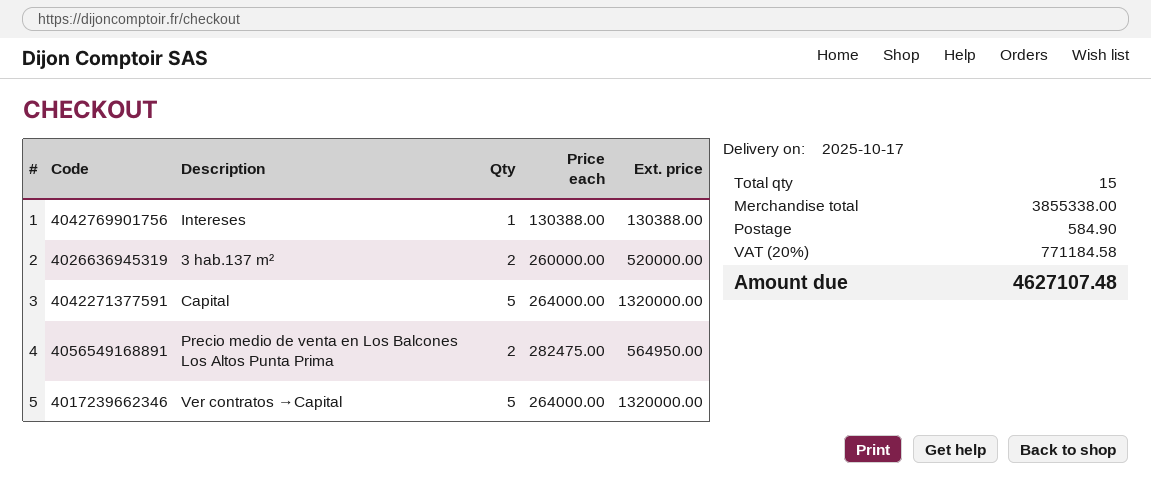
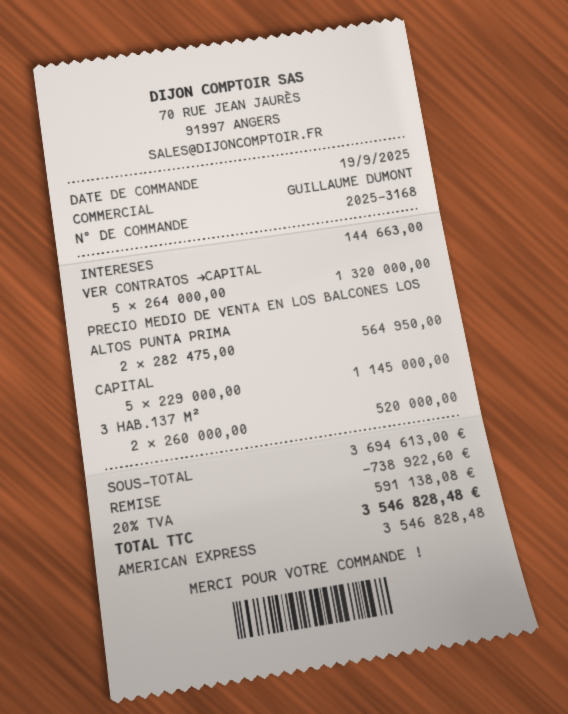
Intereses: 1 x 130388.00 = 130388.00 -> 1 x 144663.00 = 144663.00
Capital: 5 x 264000.00 = 1320000.00 -> 5 x 229000.00 = 1145000.00
subtotal: 3855338.00 -> 3694613.00
discount: none -> 738922.60
shipping: 584.90 -> none
tax: 20% = 771184.58 -> 20% = 591138.08
total: 4627107.48 -> 3546828.48

